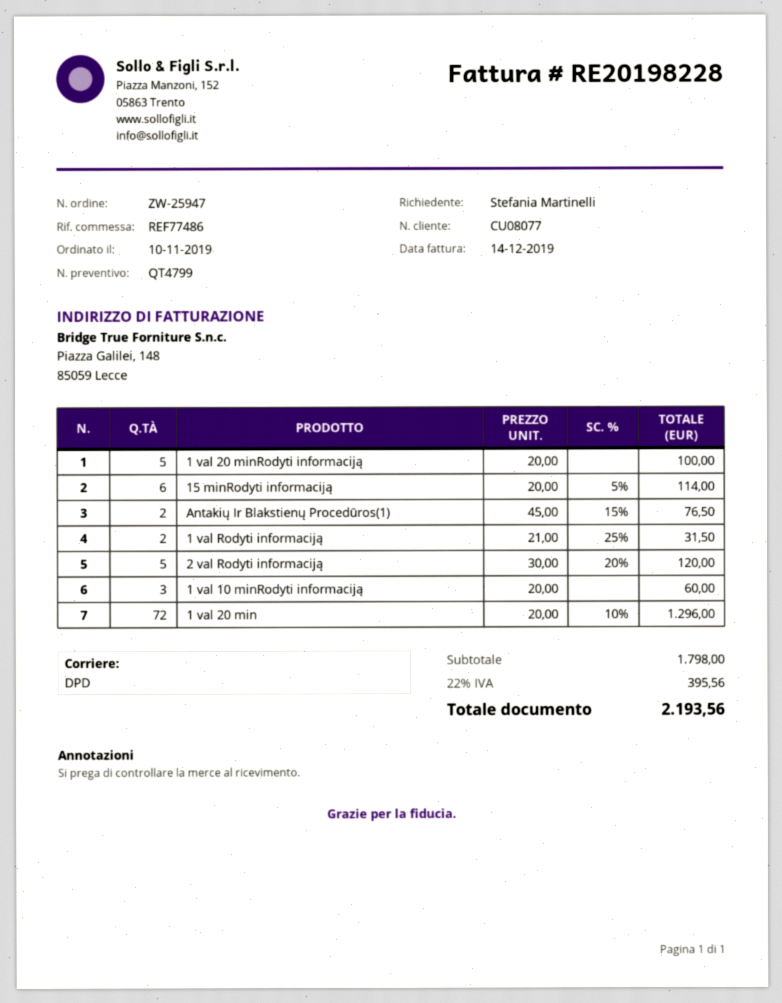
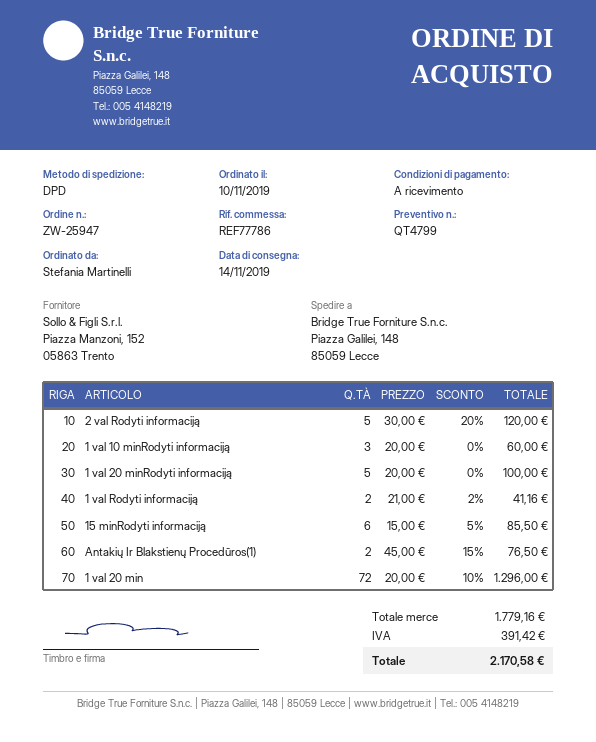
reference: REF77486 -> REF77786
15 minRodyti informaciją: 6 x 20.00 - 5% = 114.00 -> 6 x 15.00 - 5% = 85.50
1 val Rodyti informaciją: 2 x 21.00 - 25% = 31.50 -> 2 x 21.00 - 2% = 41.16
subtotal: 1798.00 -> 1779.16
tax: 395.56 -> 391.42
total: 2193.56 -> 2170.58

